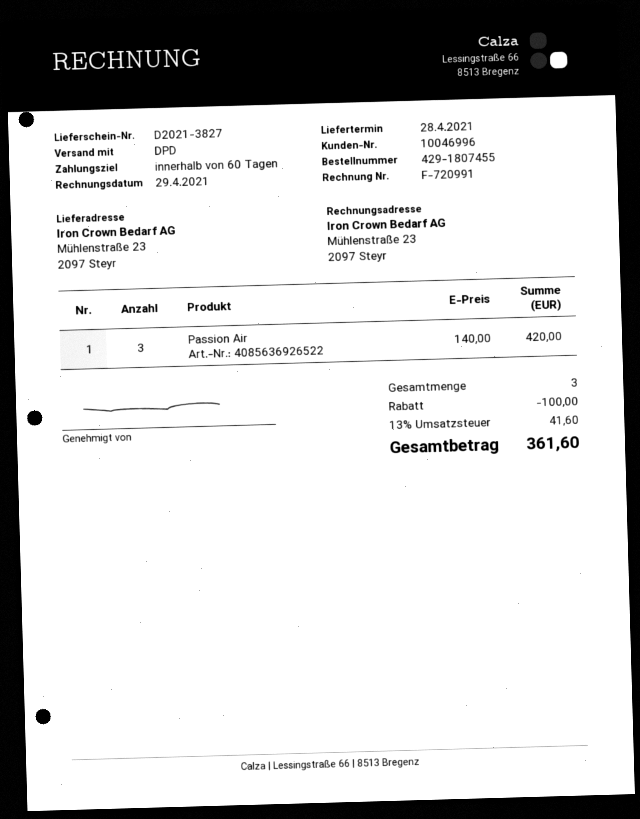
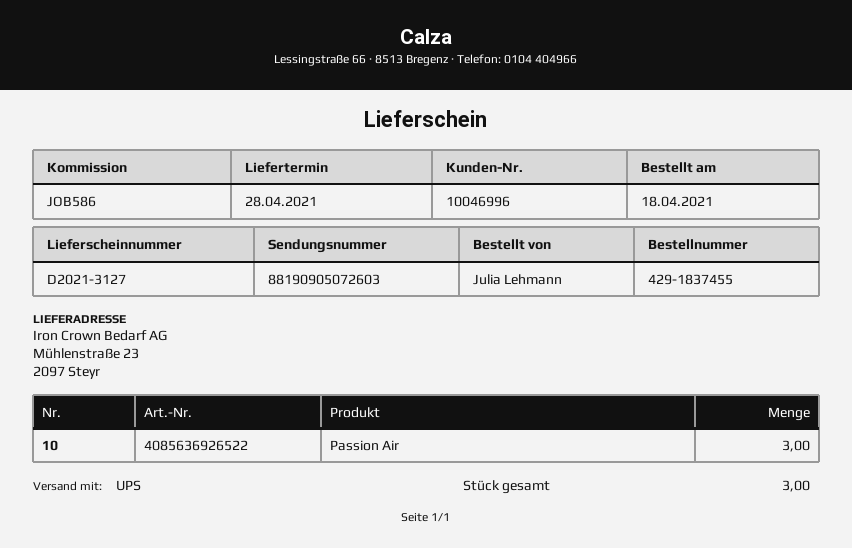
order number: 429-1807455 -> 429-1837455
delivery note number: D2021-3827 -> D2021-3127
shipping method: DPD -> UPS

